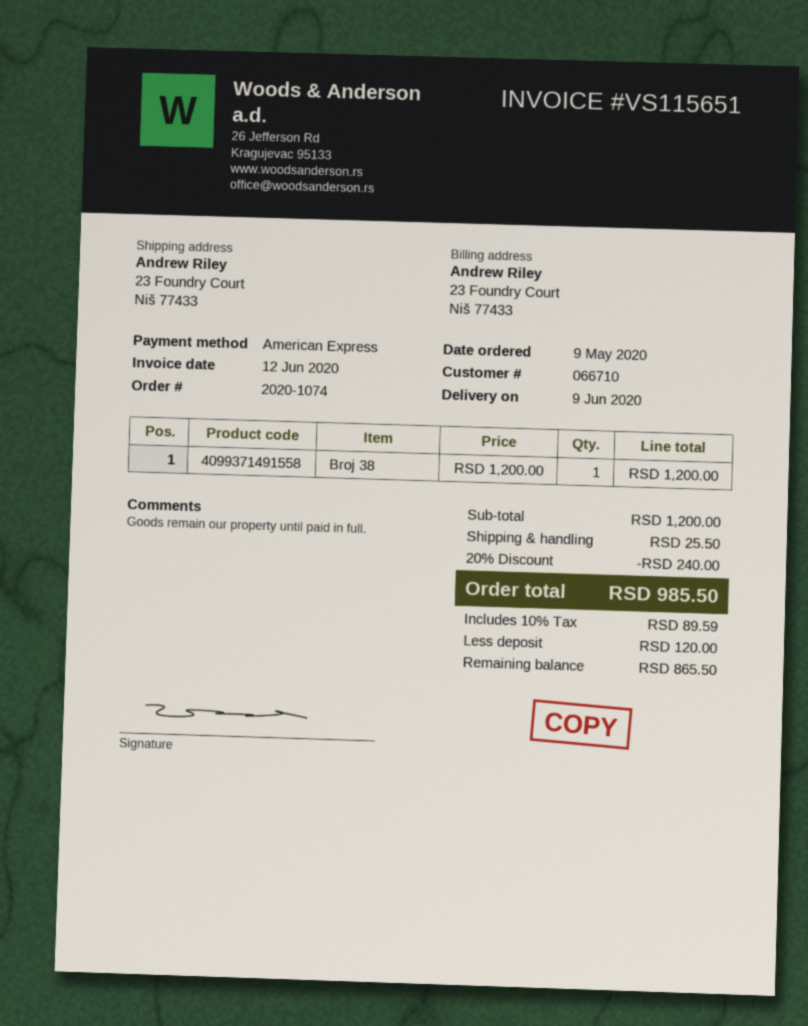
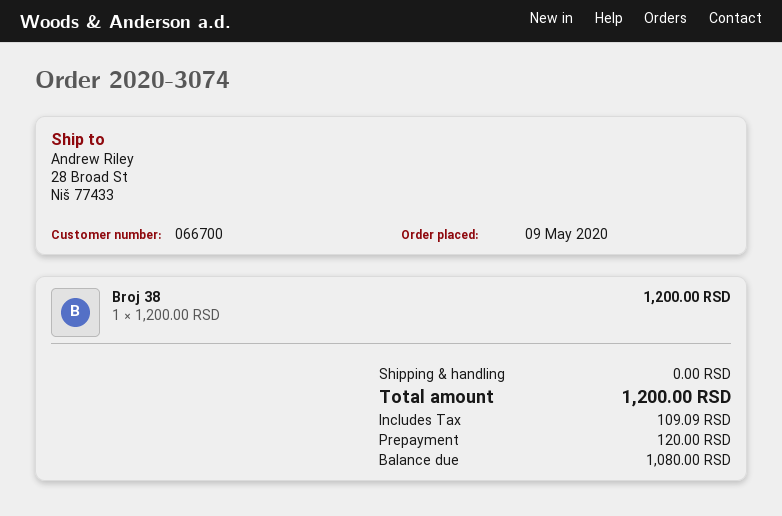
order number: 2020-1074 -> 2020-3074
customer number: 066710 -> 066700
ship to: 23 Foundry Court, Niš 77433 -> 28 Broad St, Niš 77433
discount: 20% = 240.00 -> none
shipping: 25.50 -> 0.00
tax: 89.59 -> 109.09
total: 985.50 -> 1200.00
balance: 865.50 -> 1080.00

